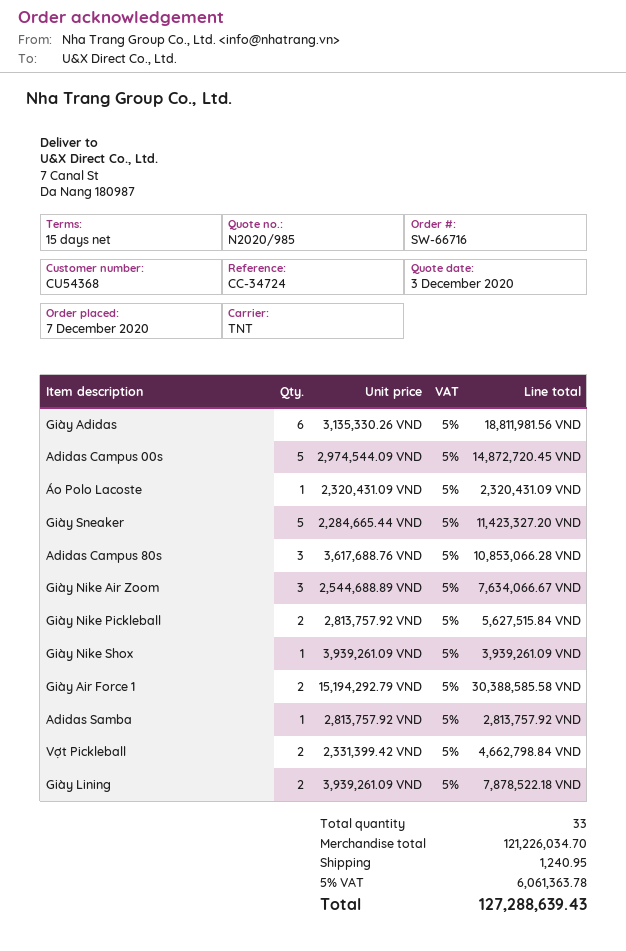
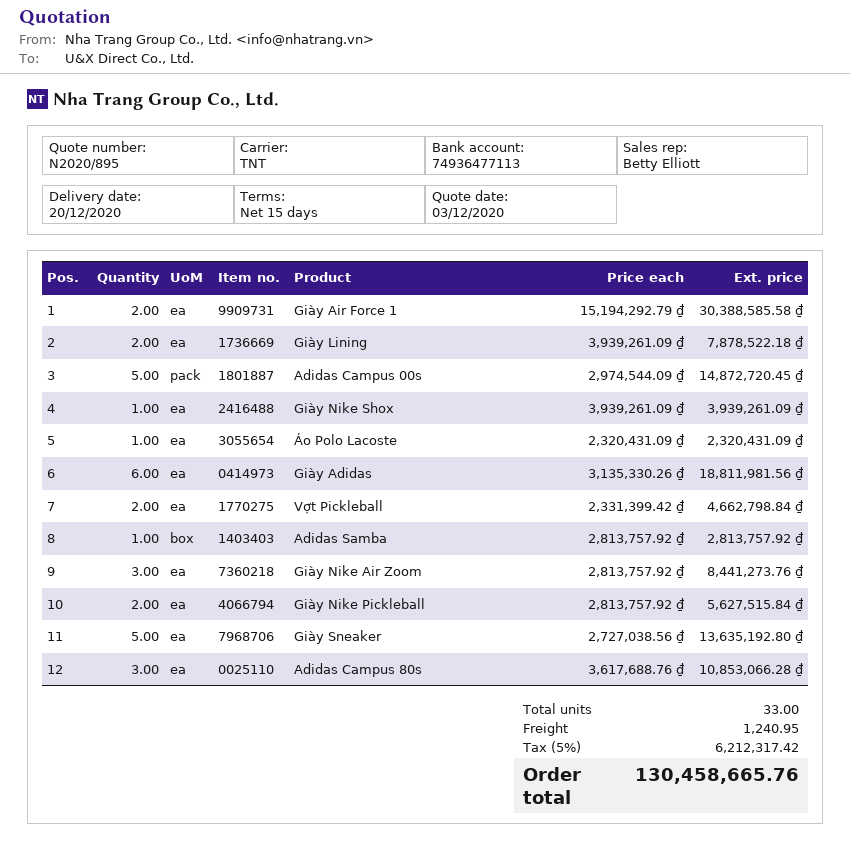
quote number: N2020/985 -> N2020/895
Giày Sneaker: 5 x 2284665.44 = 11423327.20 -> 5 x 2727038.56 = 13635192.80
Giày Nike Air Zoom: 3 x 2544688.89 = 7634066.67 -> 3 x 2813757.92 = 8441273.76
tax: 5% = 6061363.78 -> 5% = 6212317.42
total: 127288639.43 -> 130458665.76

